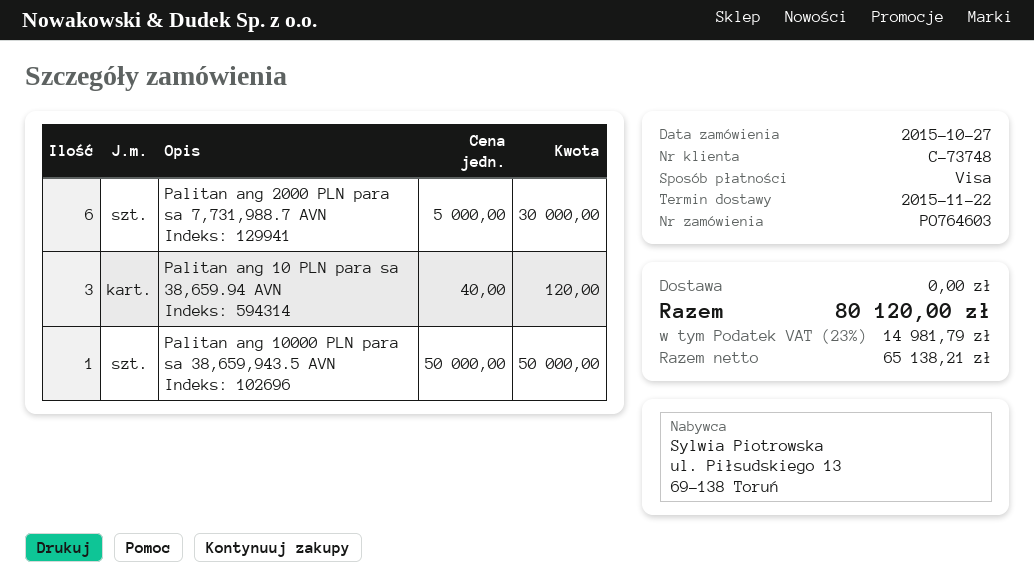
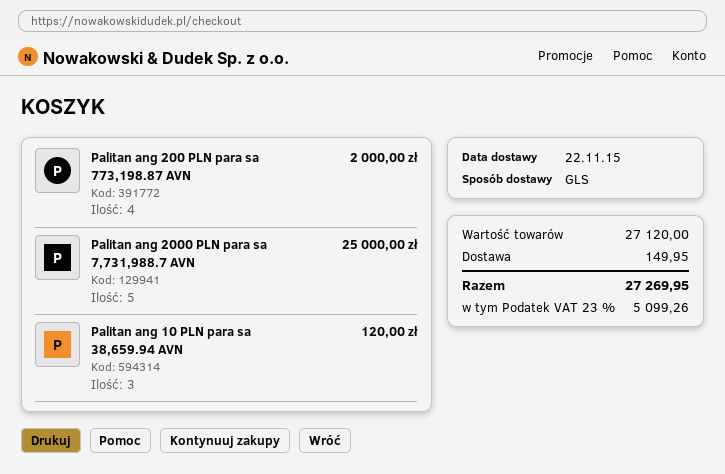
Palitan ang 2000 PLN para sa 7,731,988.7 AVN: 6 for 30000.00 -> 5 for 25000.00
Palitan ang 10000 PLN para sa 38,659,943.5 AVN: 1 for 50000.00 -> none
Palitan ang 200 PLN para sa 773,198.87 AVN: none -> 4 for 2000.00
shipping: 0.00 -> 149.95
tax: 23% = 14981.79 -> 23% = 5099.26
total: 80120.00 -> 27269.95

